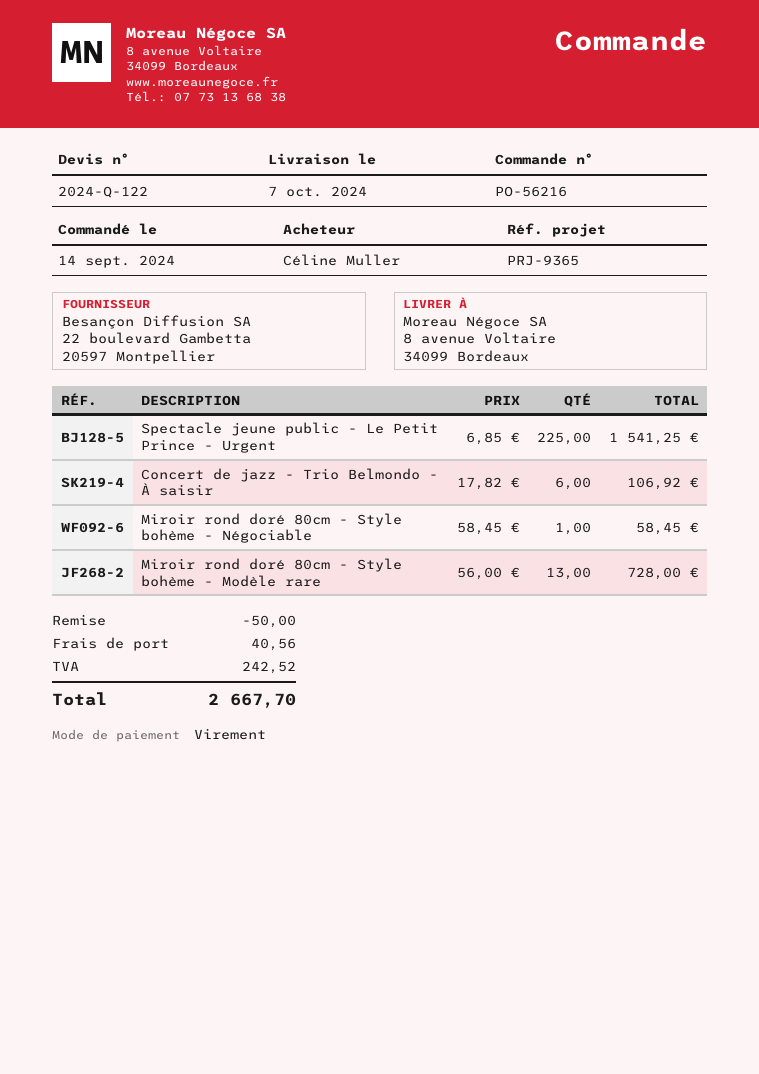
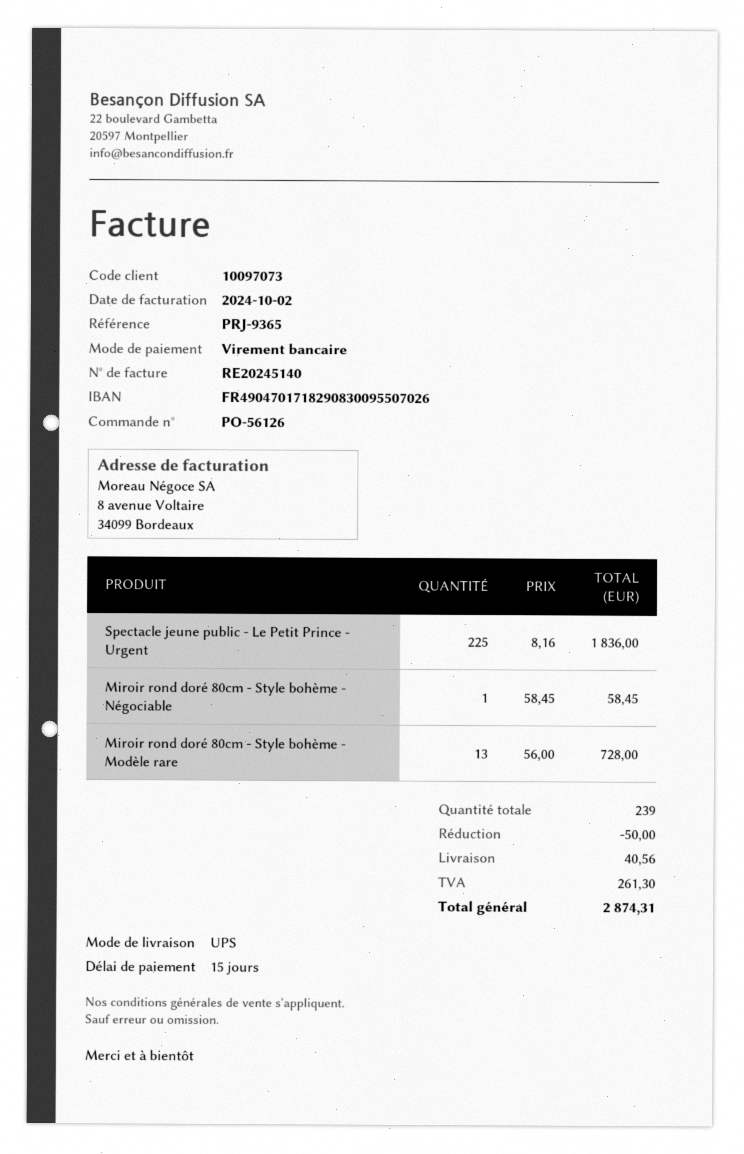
order number: PO-56216 -> PO-56126
Spectacle jeune public - Le Petit Prince - Urgent: 225 x 6.85 = 1541.25 -> 225 x 8.16 = 1836.00
Concert de jazz - Trio Belmondo - À saisir: 6 x 17.82 = 106.92 -> none
tax: 242.52 -> 261.30
total: 2667.70 -> 2874.31

